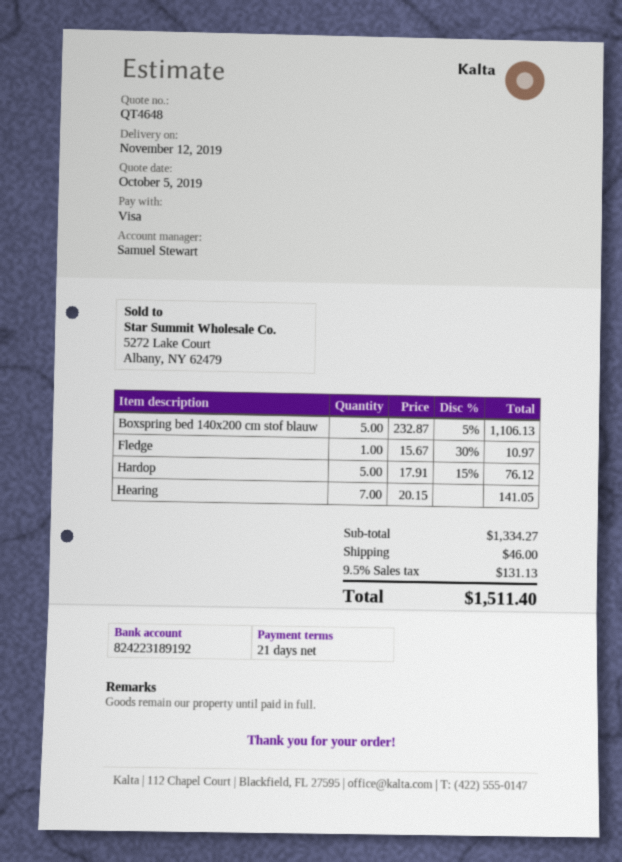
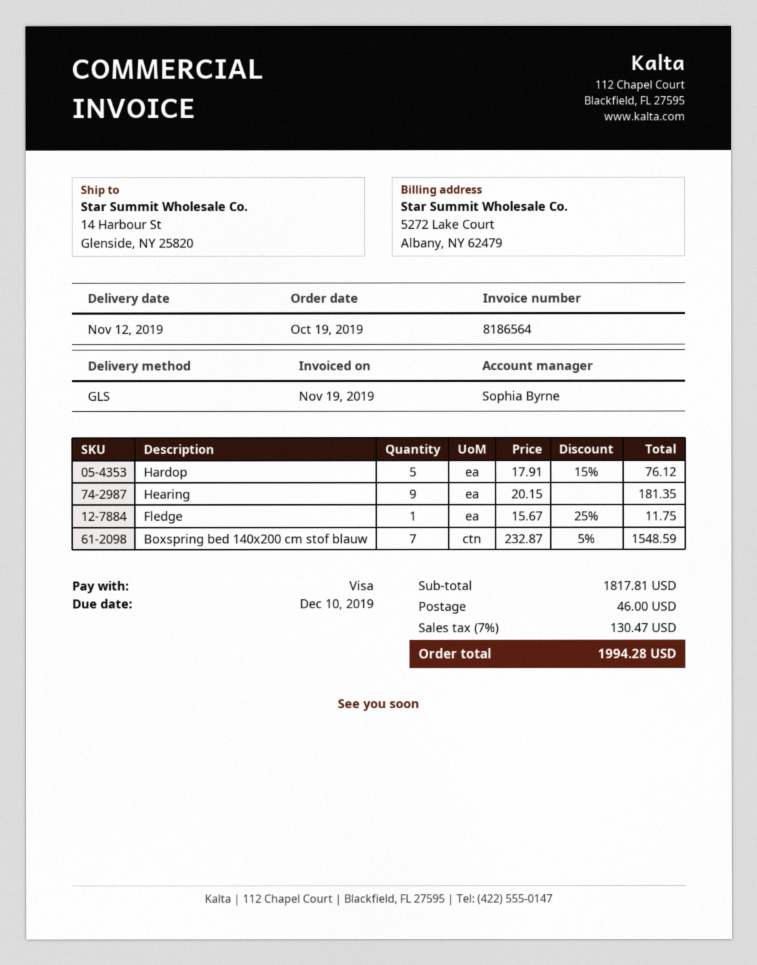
sales rep: Samuel Stewart -> Sophia Byrne
Boxspring bed 140x200 cm stof blauw: 5 x 232.87 - 5% = 1106.13 -> 7 x 232.87 - 5% = 1548.59
Fledge: 1 x 15.67 - 30% = 10.97 -> 1 x 15.67 - 25% = 11.75
Hearing: 7 x 20.15 = 141.05 -> 9 x 20.15 = 181.35
subtotal: 1334.27 -> 1817.81
tax: 9.5% = 131.13 -> 7% = 130.47
total: 1511.40 -> 1994.28

